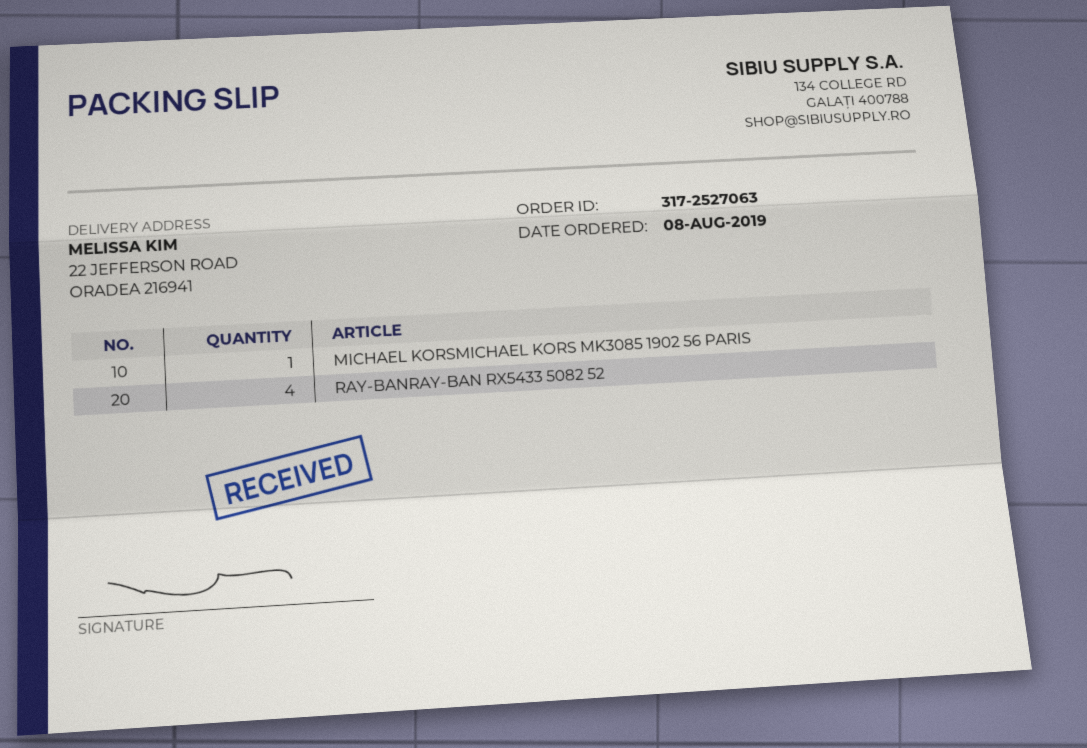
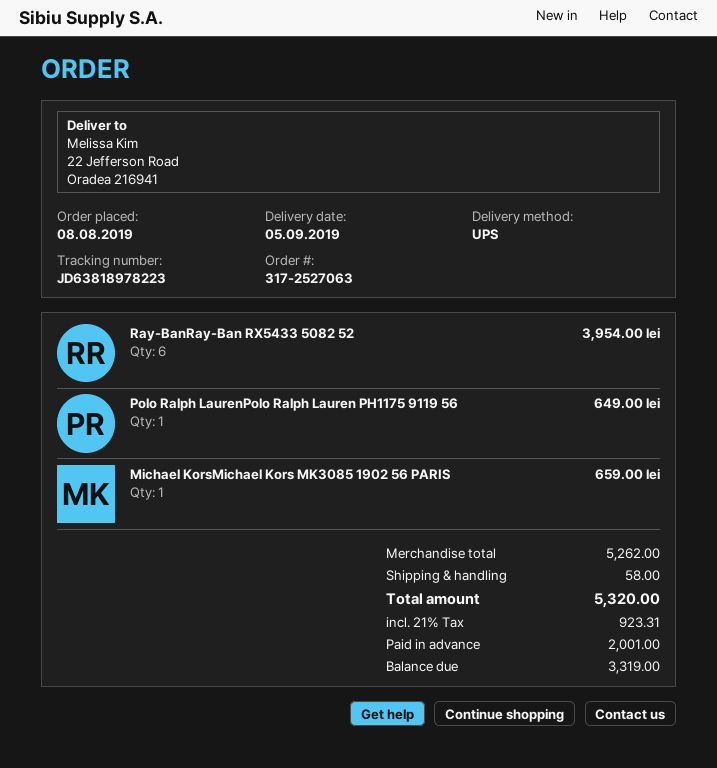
RAY-BANRAY-BAN RX5433 5082 52: 4 -> 6
Polo Ralph LaurenPolo Ralph Lauren PH1175 9119 56: none -> 1

